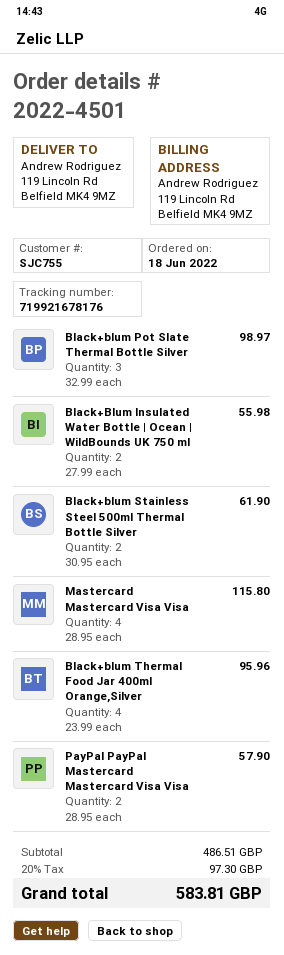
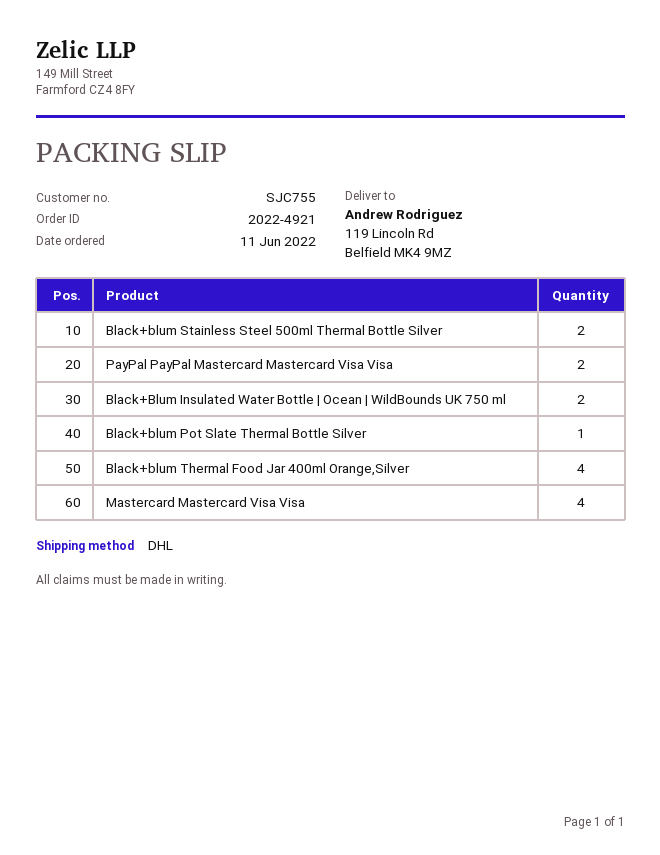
order number: 2022-4501 -> 2022-4921
order date: 2022-06-18 -> 2022-06-11
Black+blum Pot Slate Thermal Bottle Silver: 3 -> 1

